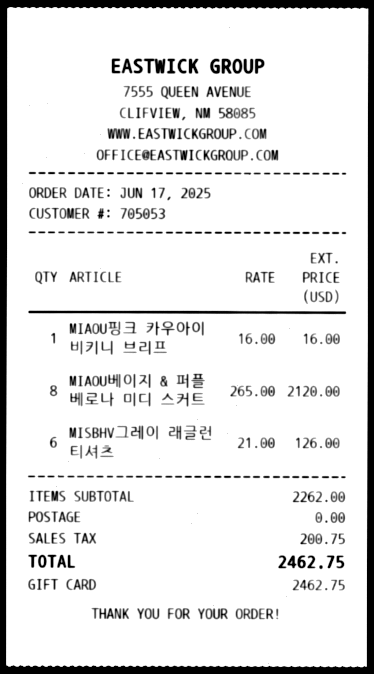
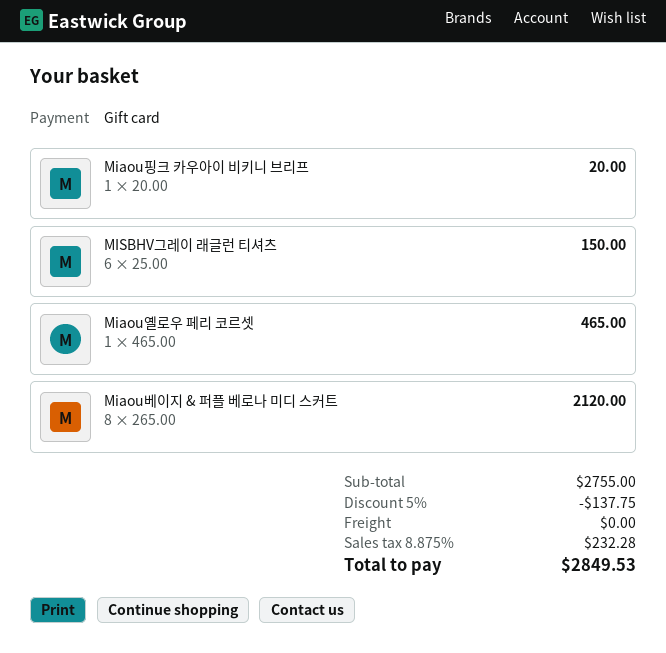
MIAOU핑크 카우아이 비키니 브리프: 1 x 16.00 = 16.00 -> 1 x 20.00 = 20.00
MISBHV그레이 래글런 티셔츠: 6 x 21.00 = 126.00 -> 6 x 25.00 = 150.00
Miaou옐로우 페리 코르셋: none -> 1 x 465.00 = 465.00
subtotal: 2262.00 -> 2755.00
discount: none -> 5% = 137.75
tax: 200.75 -> 232.28
total: 2462.75 -> 2849.53

